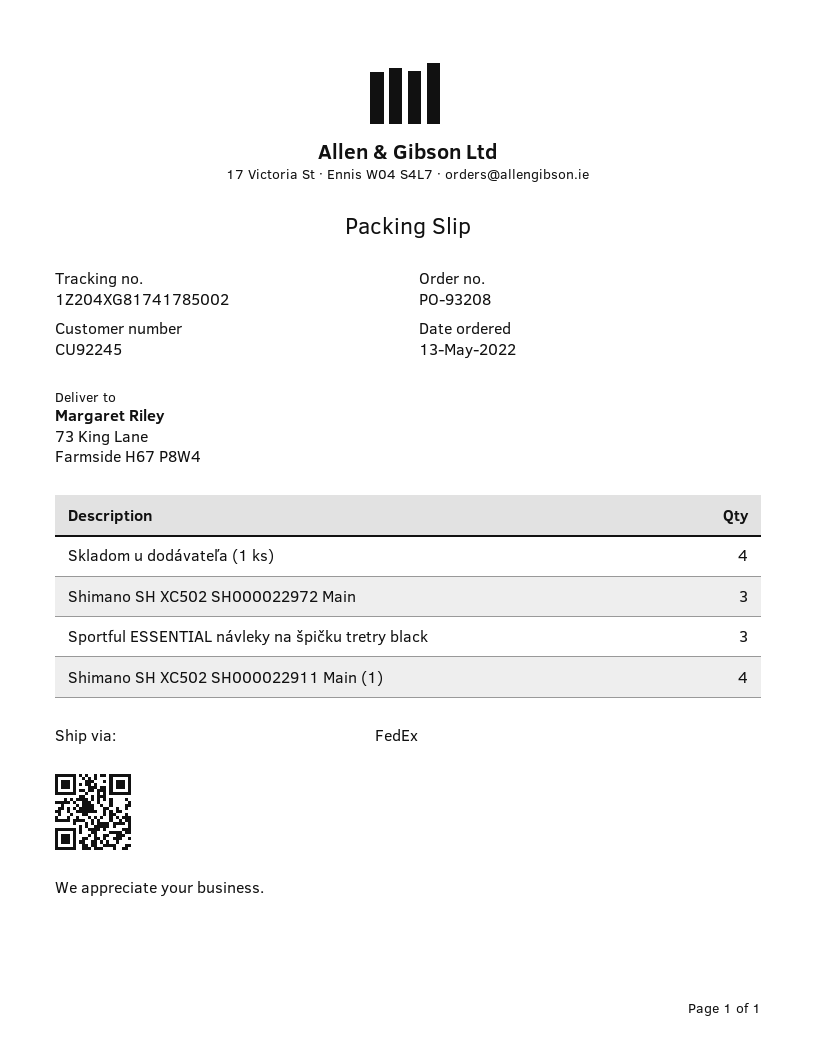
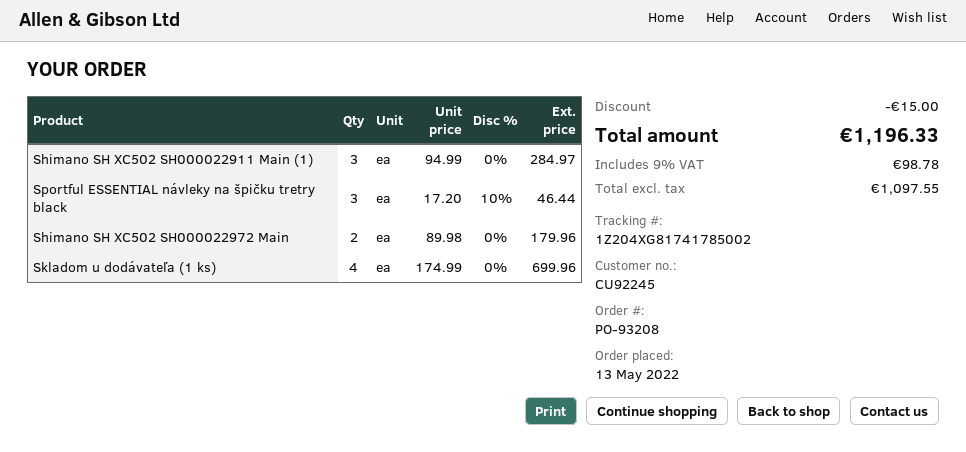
Shimano SH XC502 SH000022972 Main: 3 -> 2
Shimano SH XC502 SH000022911 Main (1): 4 -> 3

